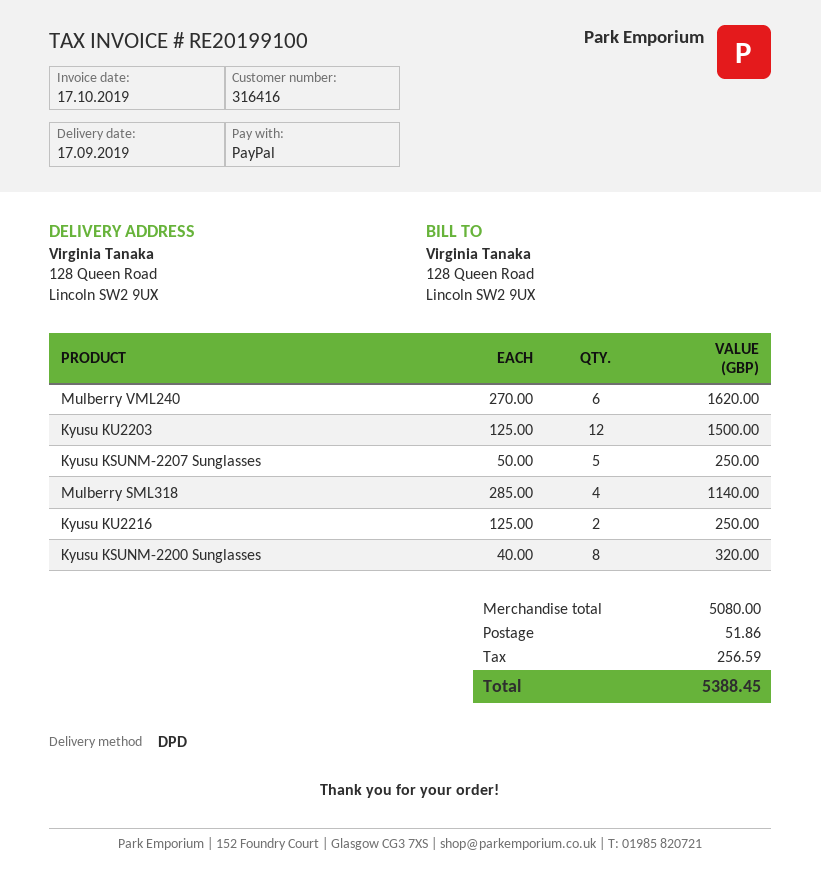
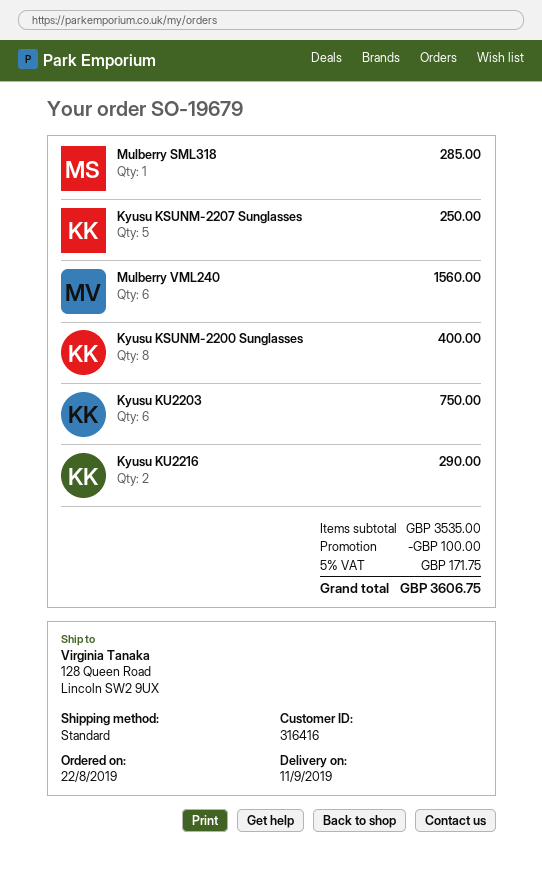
delivery date: 2019-09-17 -> 2019-09-11
shipping method: DPD -> standard
Mulberry VML240: 6 for 1620.00 -> 6 for 1560.00
Kyusu KU2203: 12 for 1500.00 -> 6 for 750.00
Mulberry SML318: 4 for 1140.00 -> 1 for 285.00
Kyusu KU2216: 2 for 250.00 -> 2 for 290.00
Kyusu KSUNM-2200 Sunglasses: 8 for 320.00 -> 8 for 400.00
subtotal: 5080.00 -> 3535.00
discount: none -> 100.00
shipping: 51.86 -> none
tax: 256.59 -> 171.75
total: 5388.45 -> 3606.75

